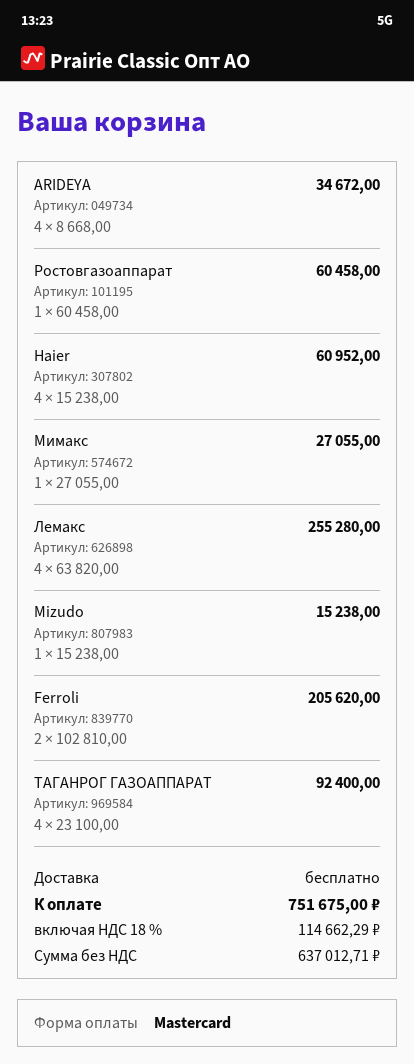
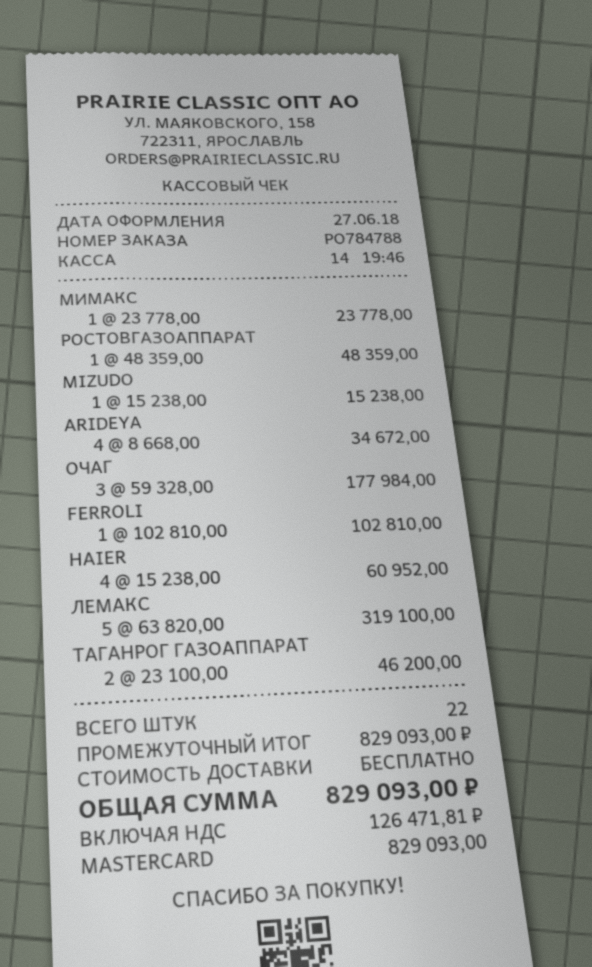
Ростовгазоаппарат: 1 x 60458.00 = 60458.00 -> 1 x 48359.00 = 48359.00
Мимакс: 1 x 27055.00 = 27055.00 -> 1 x 23778.00 = 23778.00
Лемакс: 4 x 63820.00 = 255280.00 -> 5 x 63820.00 = 319100.00
Ferroli: 2 x 102810.00 = 205620.00 -> 1 x 102810.00 = 102810.00
ТАГАНРОГ ГАЗОАППАРАТ: 4 x 23100.00 = 92400.00 -> 2 x 23100.00 = 46200.00
ОЧАГ: none -> 3 x 59328.00 = 177984.00
tax: 114662.29 -> 126471.81
total: 751675.00 -> 829093.00

